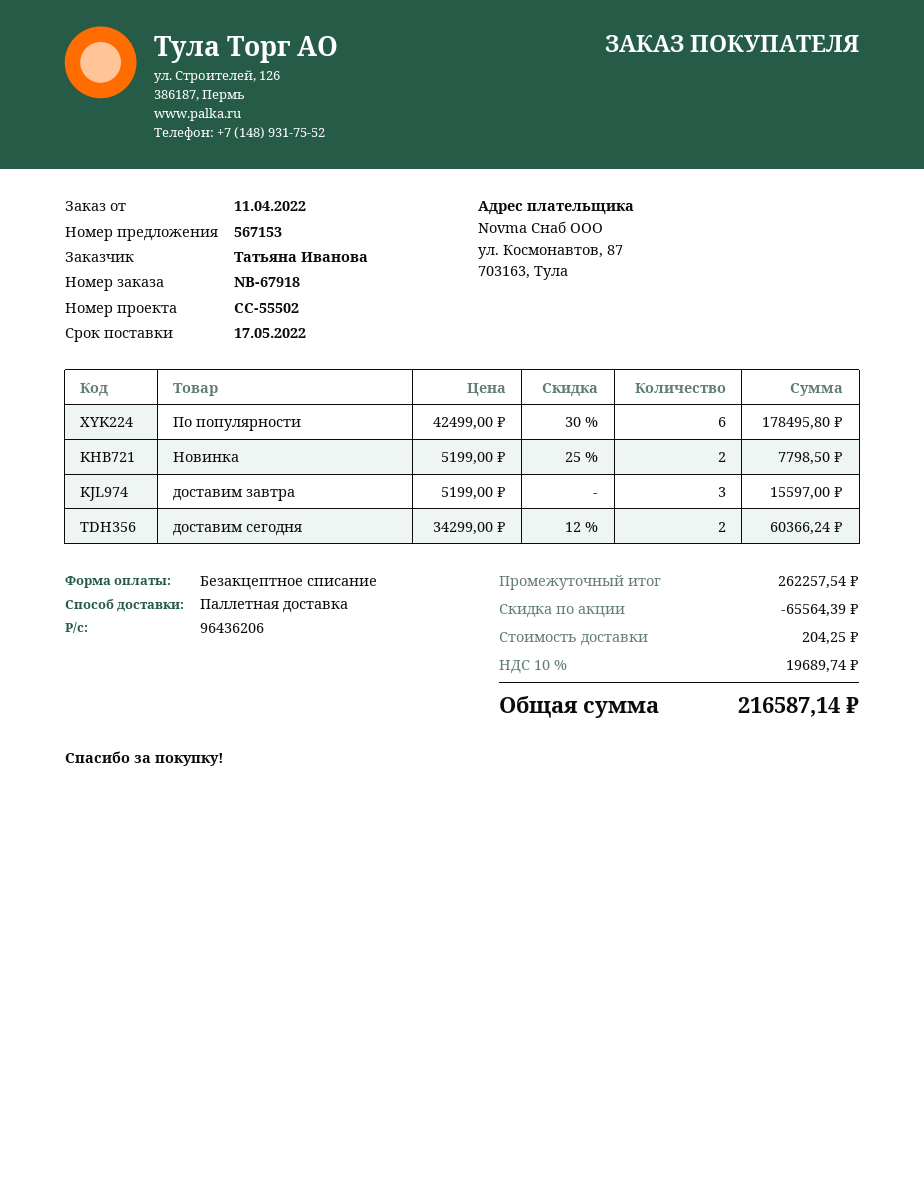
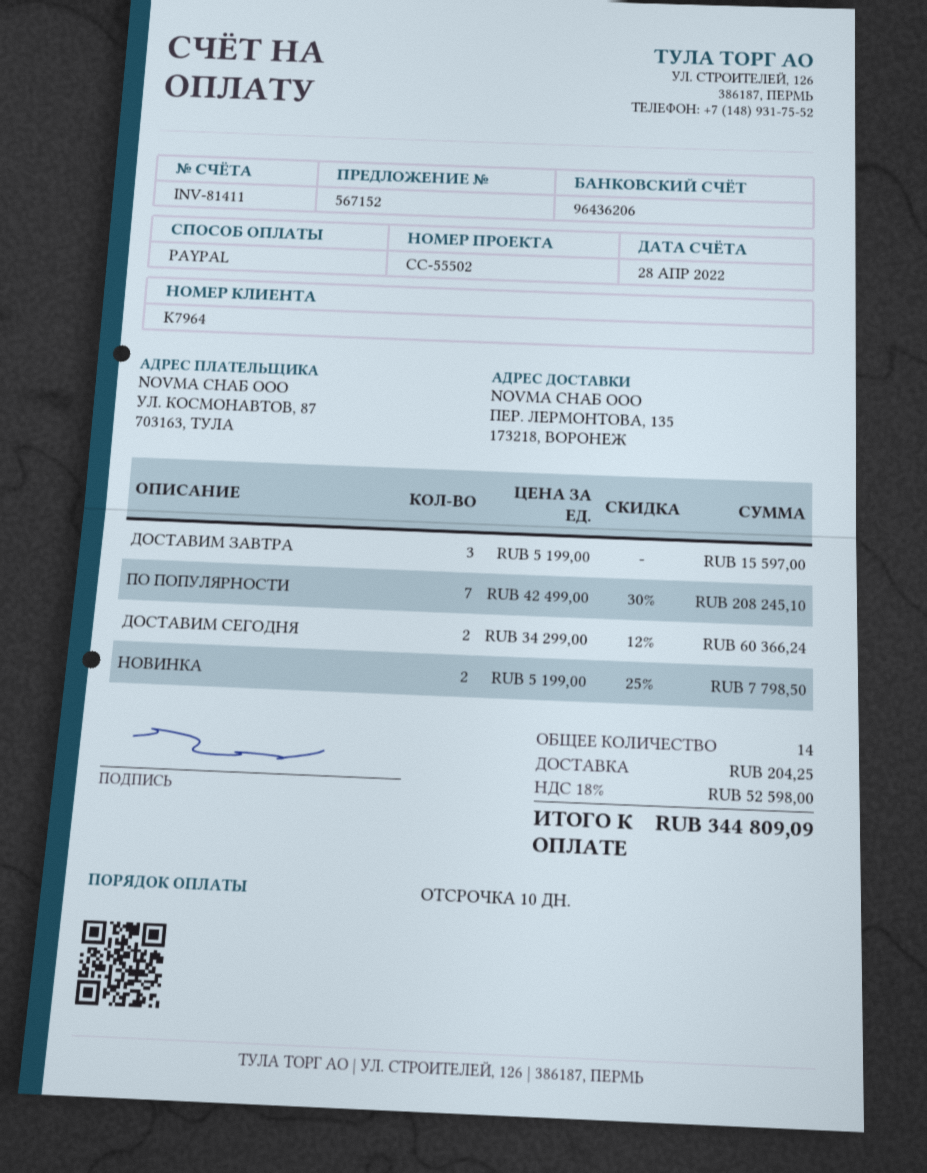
quote number: 567153 -> 567152
payment method: direct debit -> PayPal
По популярности: 6 x 42499.00 - 30% = 178495.80 -> 7 x 42499.00 - 30% = 208245.10
discount: 65564.39 -> none
tax: 10% = 19689.74 -> 18% = 52598.00
total: 216587.14 -> 344809.09

